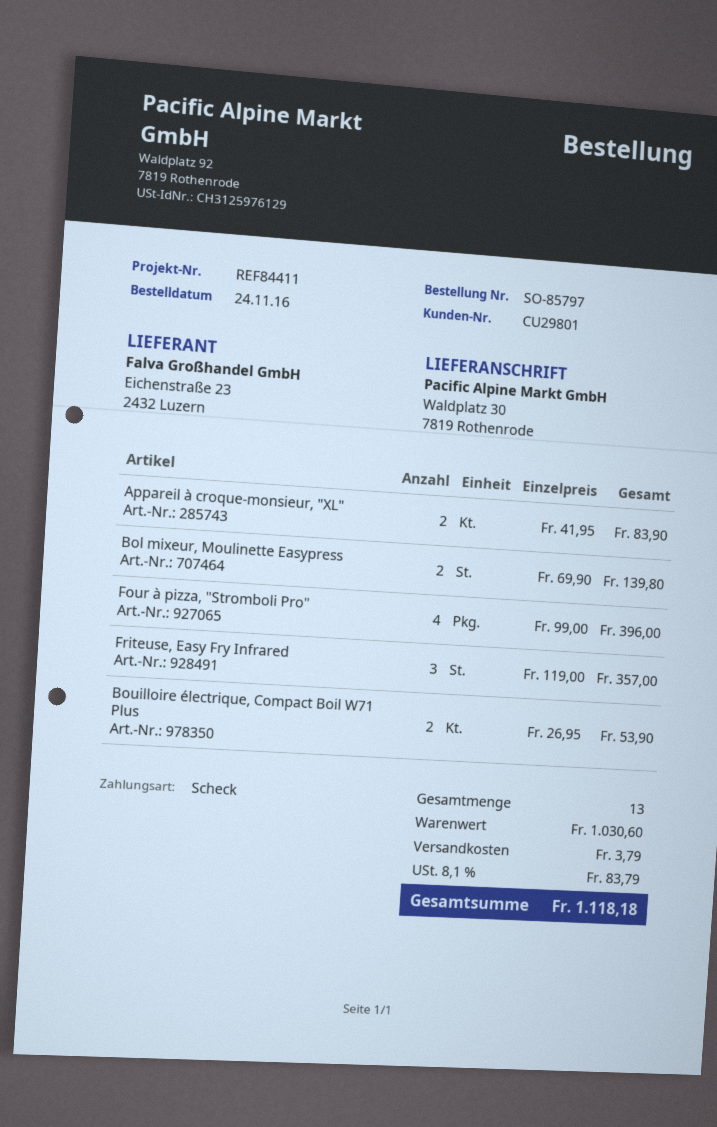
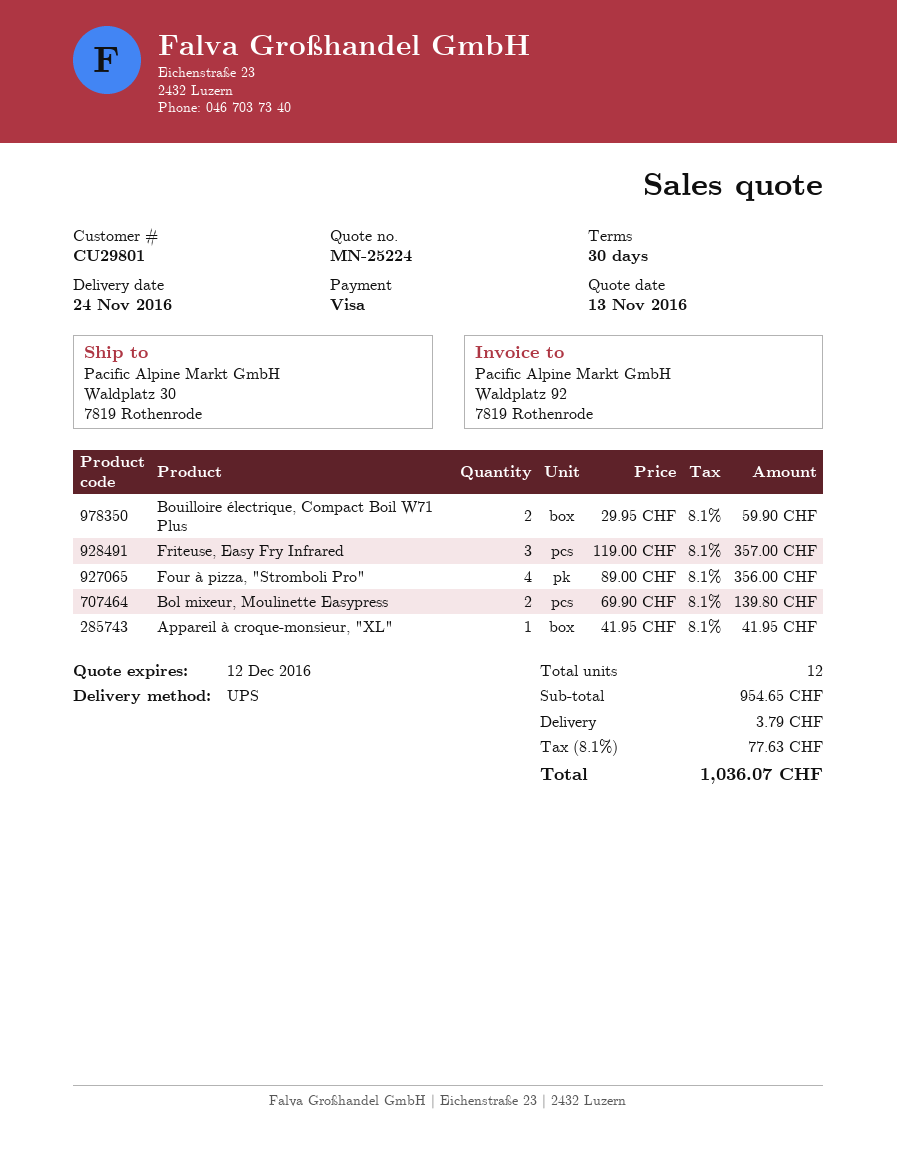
payment method: cheque -> Visa
Appareil à croque-monsieur, "XL": 2 x 41.95 = 83.90 -> 1 x 41.95 = 41.95
Four à pizza, "Stromboli Pro": 4 x 99.00 = 396.00 -> 4 x 89.00 = 356.00
Bouilloire électrique, Compact Boil W71 Plus: 2 x 26.95 = 53.90 -> 2 x 29.95 = 59.90
total quantity: 13 -> 12
subtotal: 1030.60 -> 954.65
tax: 8.1% = 83.79 -> 8.1% = 77.63
total: 1118.18 -> 1036.07

